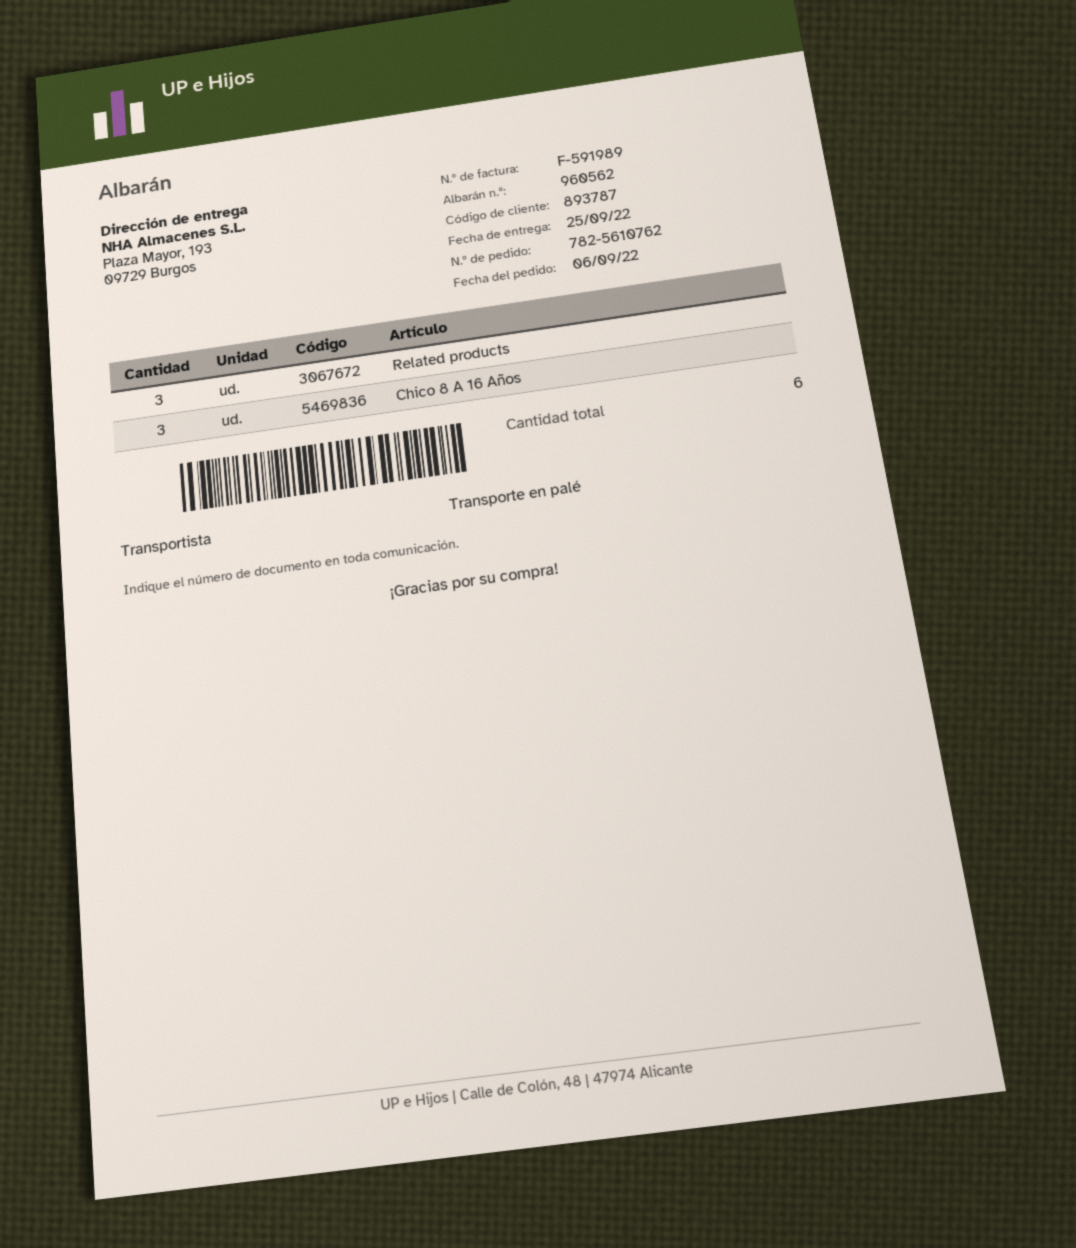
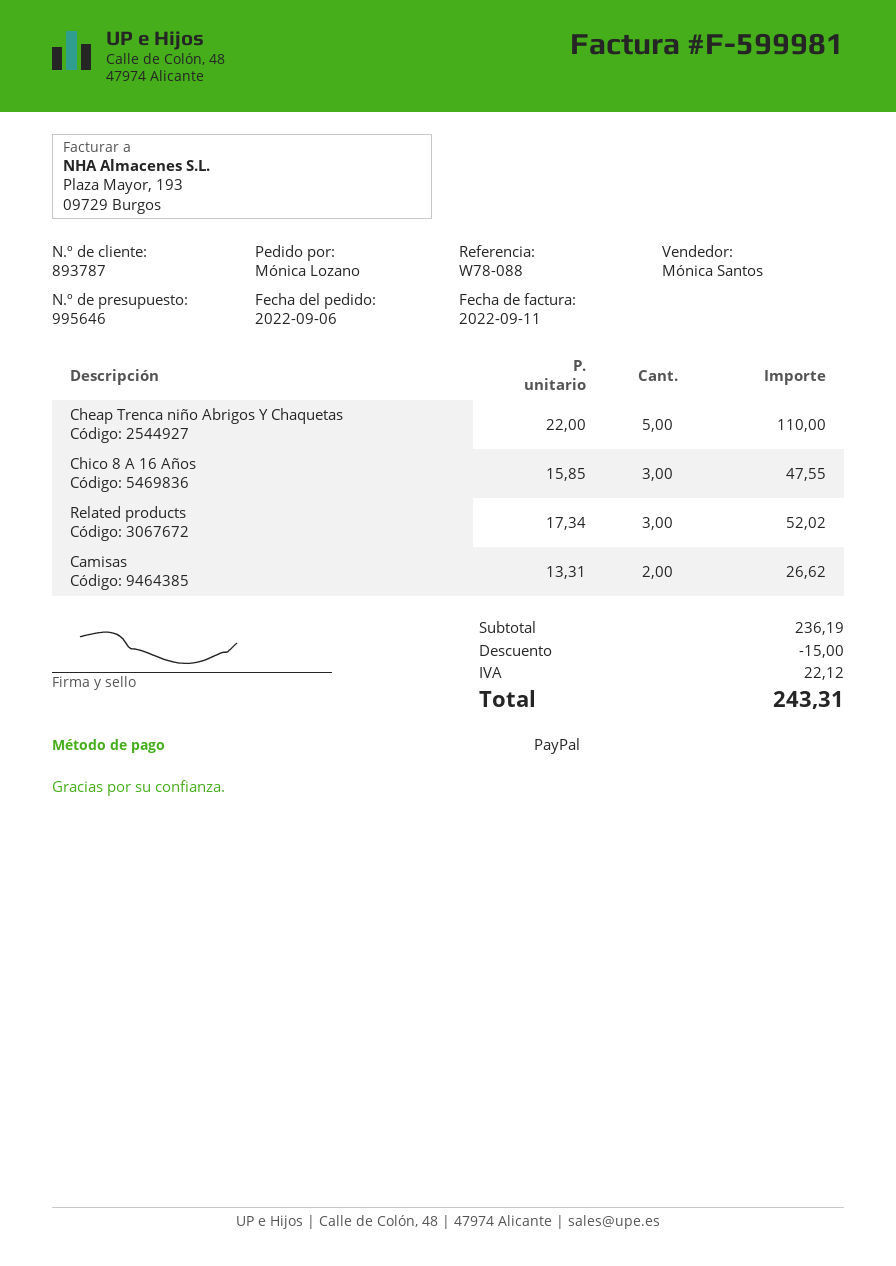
invoice number: F-591989 -> F-599981
Cheap Trenca niño Abrigos Y Chaquetas: none -> 5
Camisas: none -> 2

